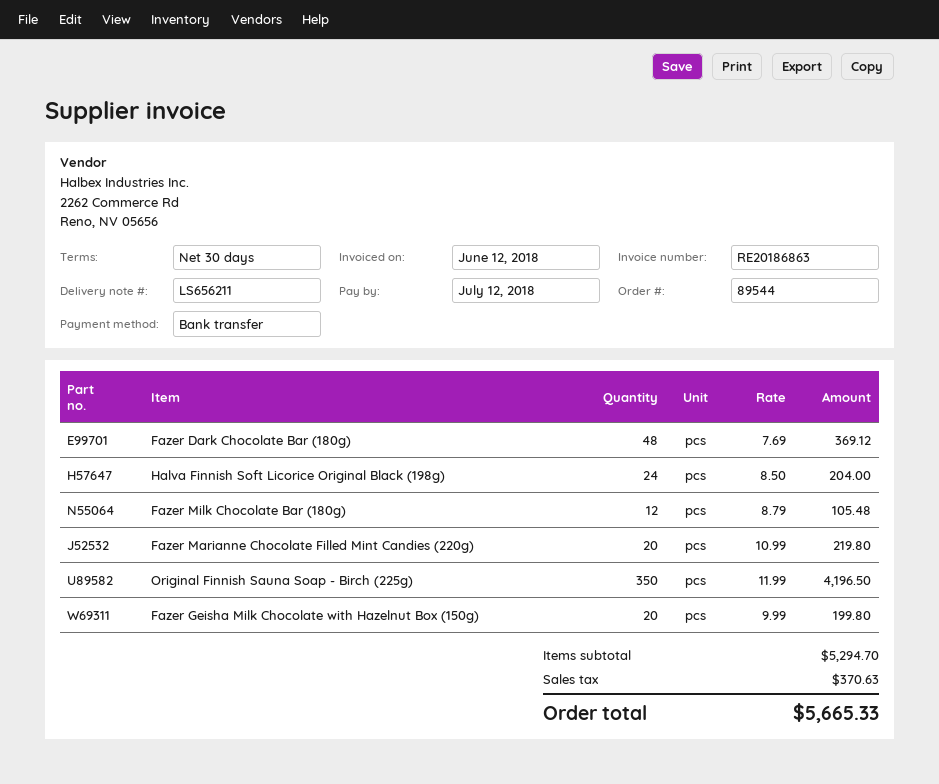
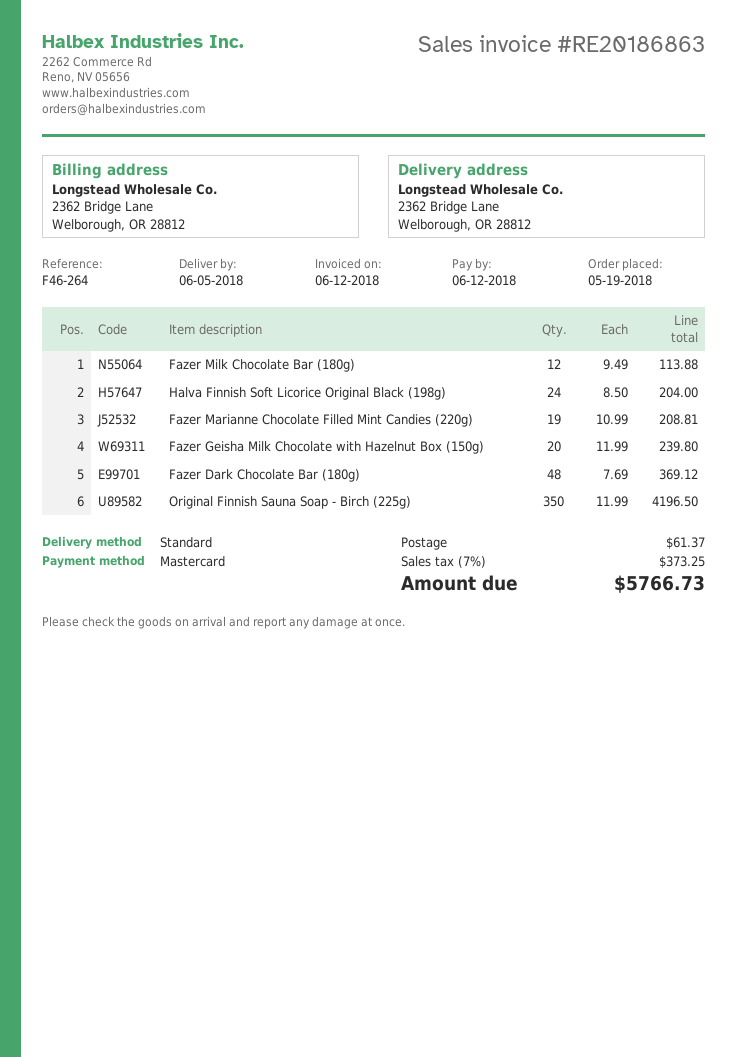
due date: 2018-07-12 -> 2018-06-12
payment method: bank transfer -> Mastercard
Fazer Milk Chocolate Bar (180g): 12 x 8.79 = 105.48 -> 12 x 9.49 = 113.88
Fazer Marianne Chocolate Filled Mint Candies (220g): 20 x 10.99 = 219.80 -> 19 x 10.99 = 208.81
Fazer Geisha Milk Chocolate with Hazelnut Box (150g): 20 x 9.99 = 199.80 -> 20 x 11.99 = 239.80
shipping: none -> 61.37
tax: 370.63 -> 373.25
total: 5665.33 -> 5766.73

